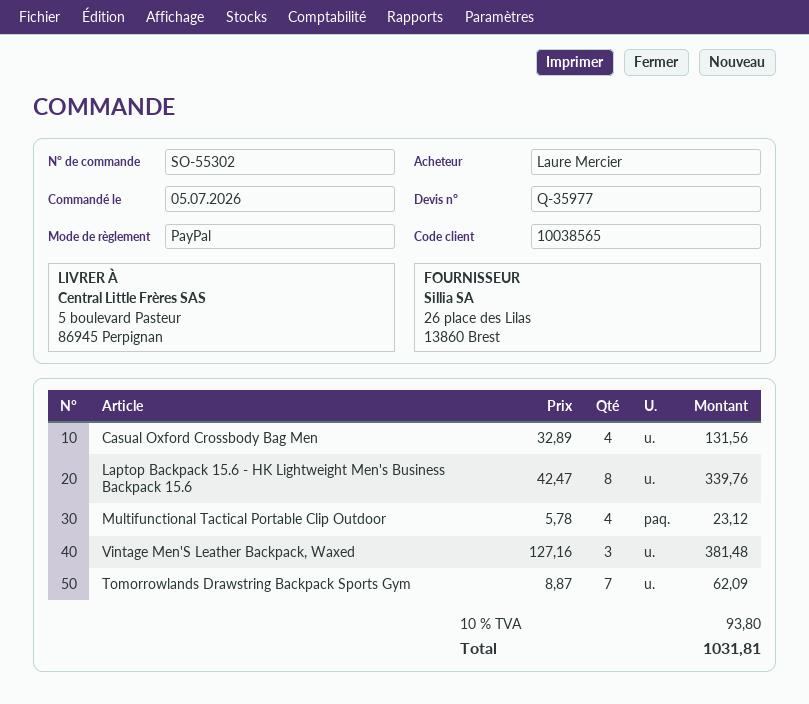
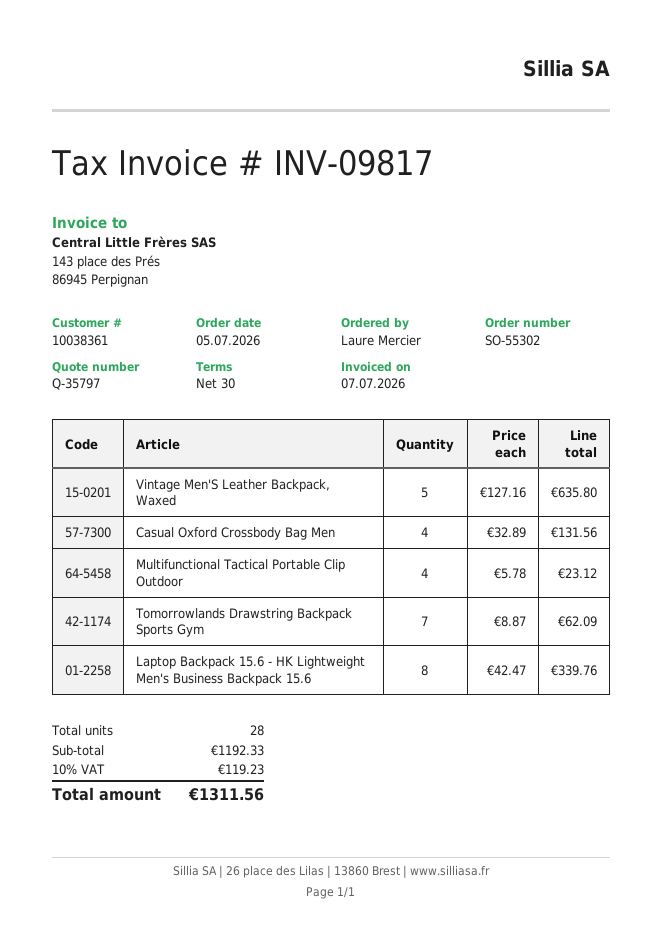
quote number: Q-35977 -> Q-35797
customer number: 10038565 -> 10038361
Vintage Men'S Leather Backpack, Waxed: 3 x 127.16 = 381.48 -> 5 x 127.16 = 635.80
tax: 10% = 93.80 -> 10% = 119.23
total: 1031.81 -> 1311.56

